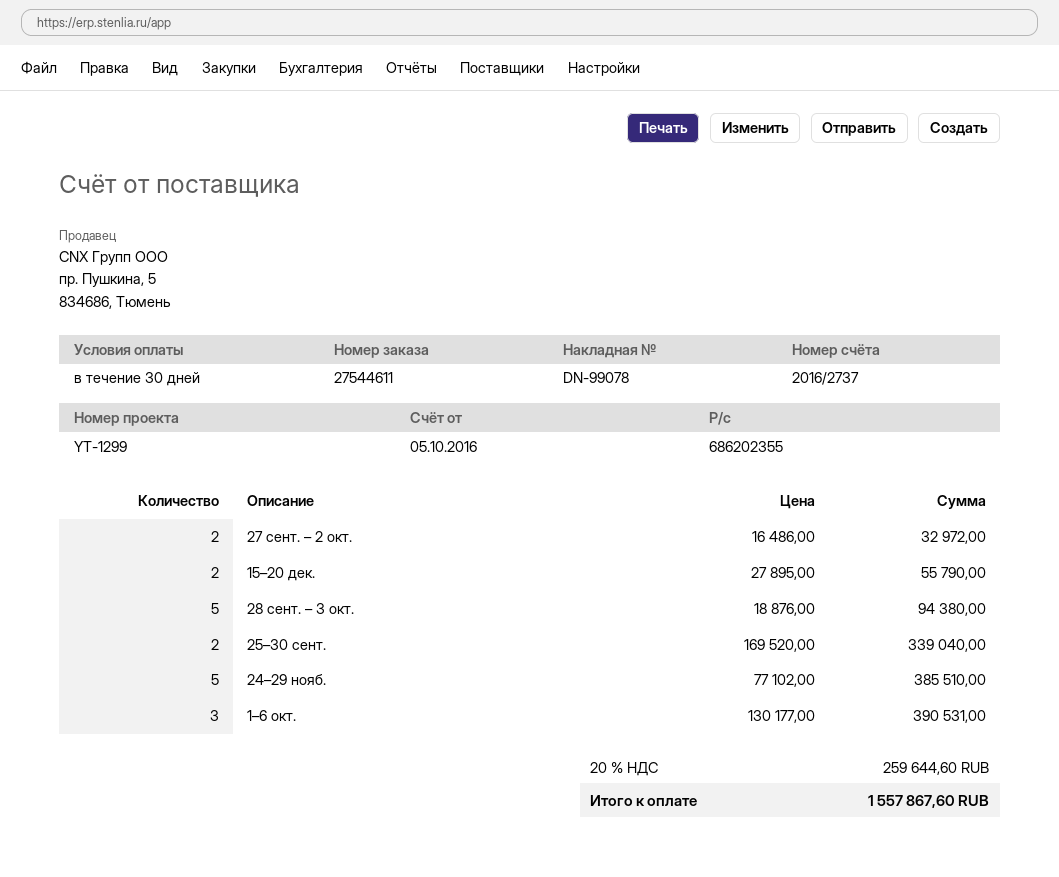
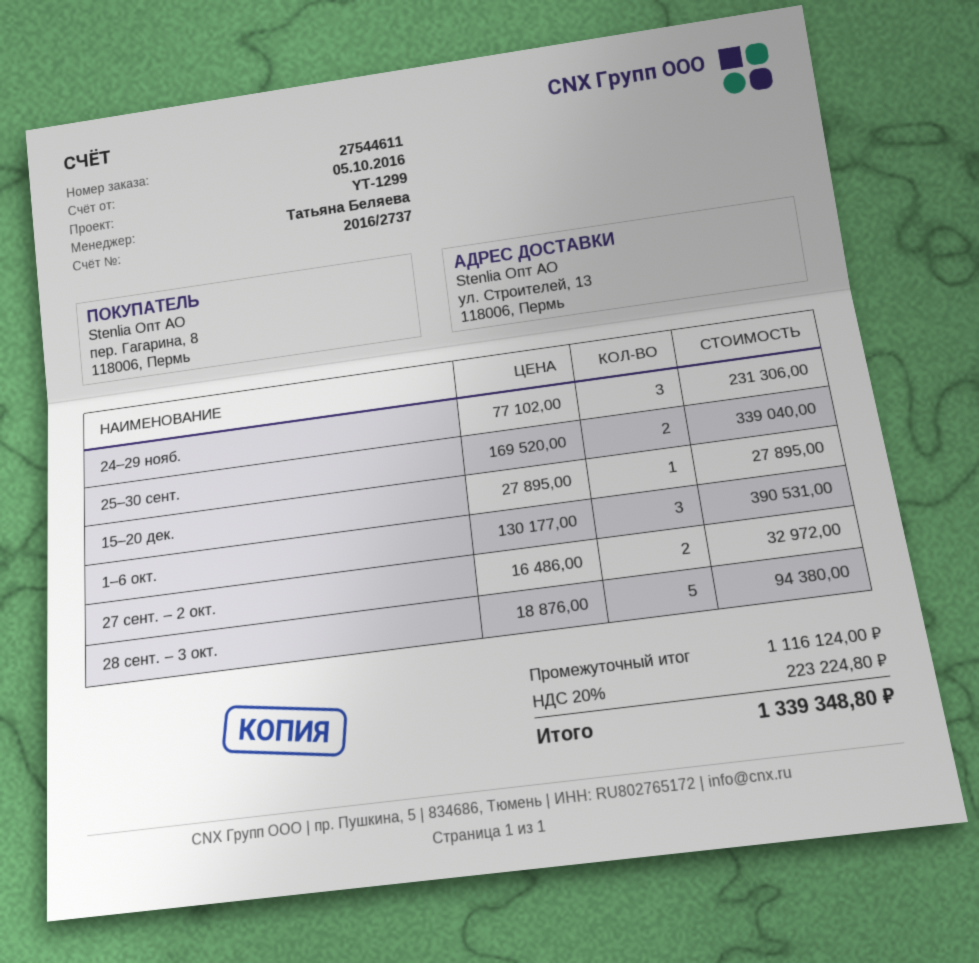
15–20 дек.: 2 x 27895.00 = 55790.00 -> 1 x 27895.00 = 27895.00
24–29 нояб.: 5 x 77102.00 = 385510.00 -> 3 x 77102.00 = 231306.00
tax: 20% = 259644.60 -> 20% = 223224.80
total: 1557867.60 -> 1339348.80

